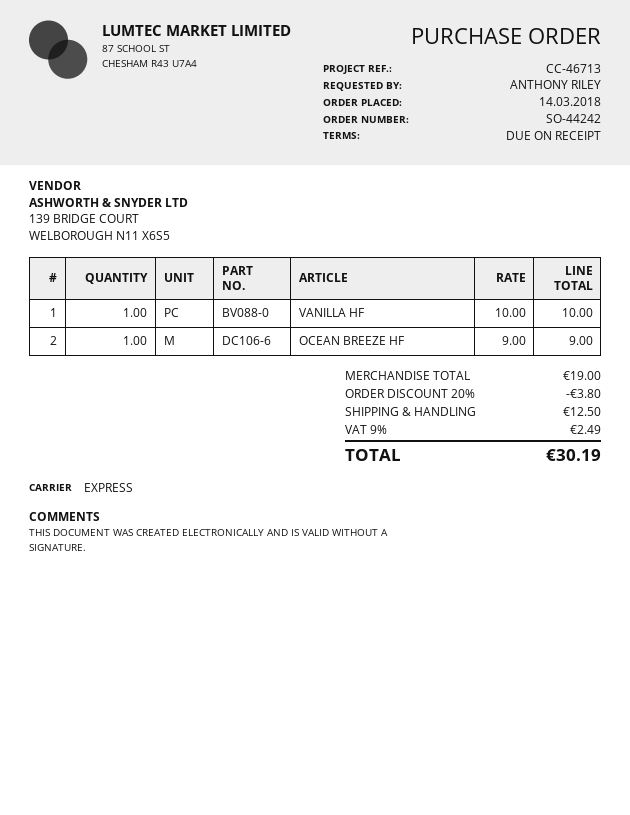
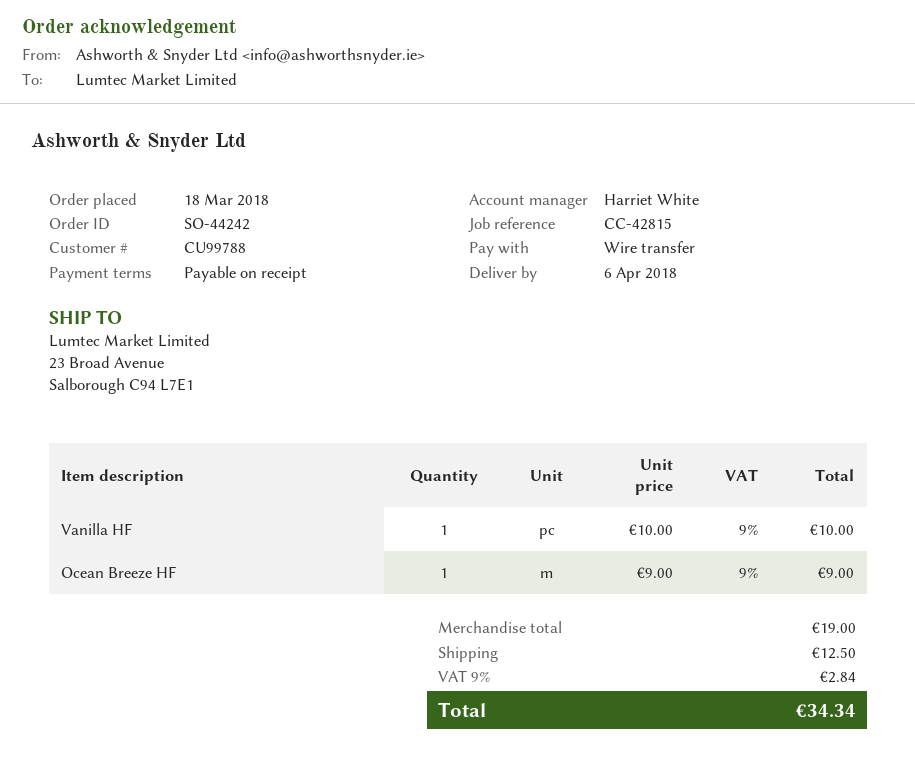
order date: 2018-03-14 -> 2018-03-18
reference: CC-46713 -> CC-42815
discount: 20% = 3.80 -> none
tax: 9% = 2.49 -> 9% = 2.84
total: 30.19 -> 34.34

